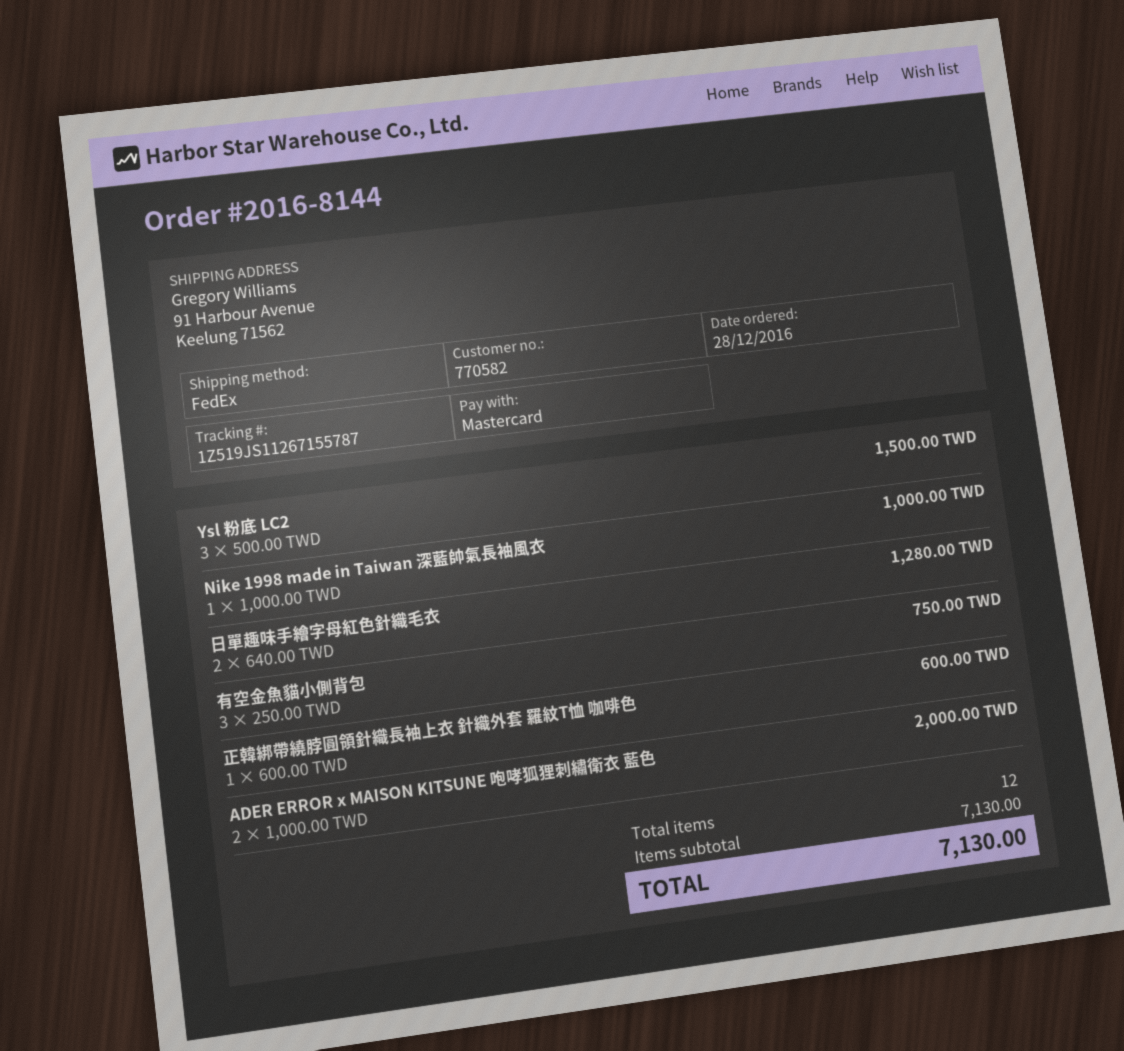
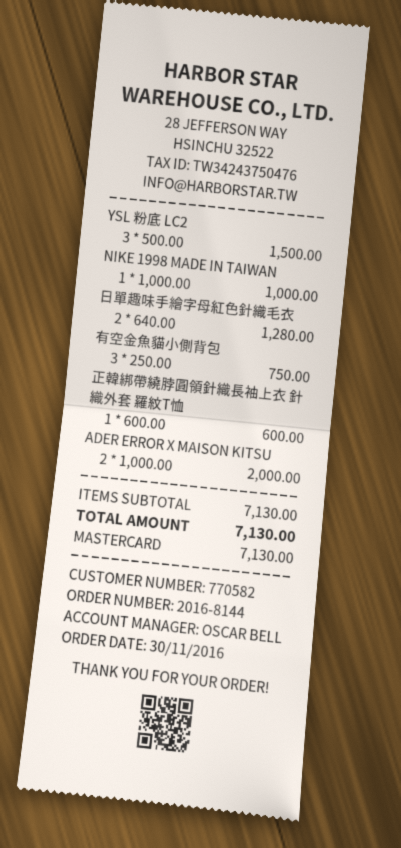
order date: 2016-12-28 -> 2016-11-30

